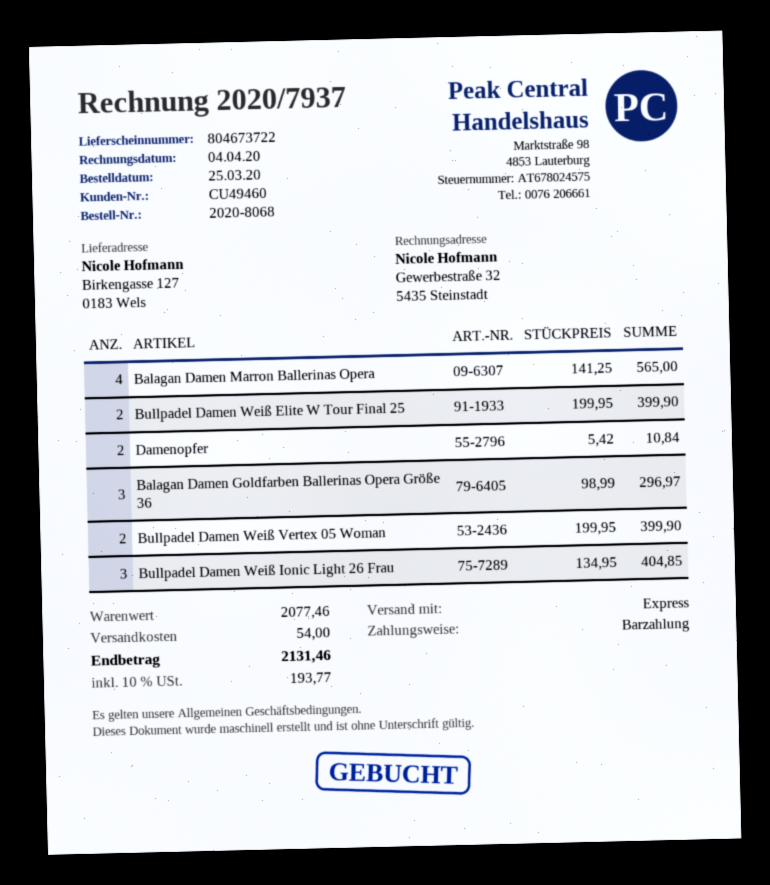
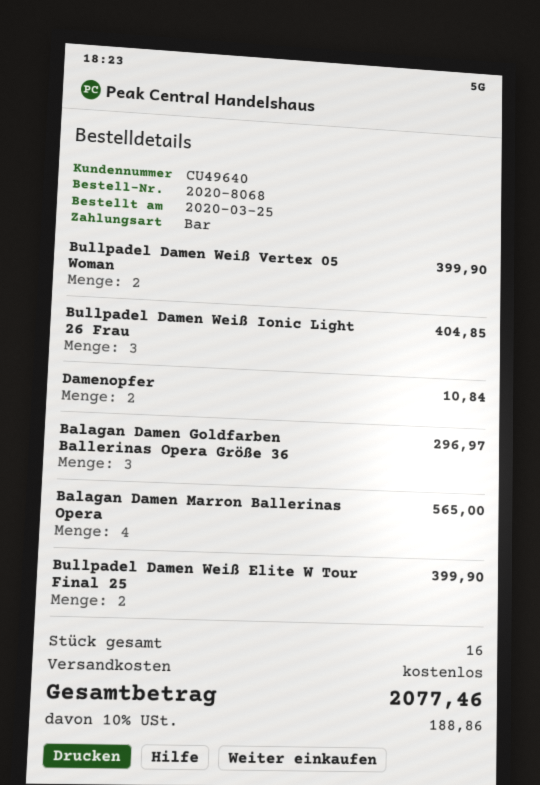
customer number: CU49460 -> CU49640
shipping: 54.00 -> 0.00
tax: 10% = 193.77 -> 10% = 188.86
total: 2131.46 -> 2077.46

